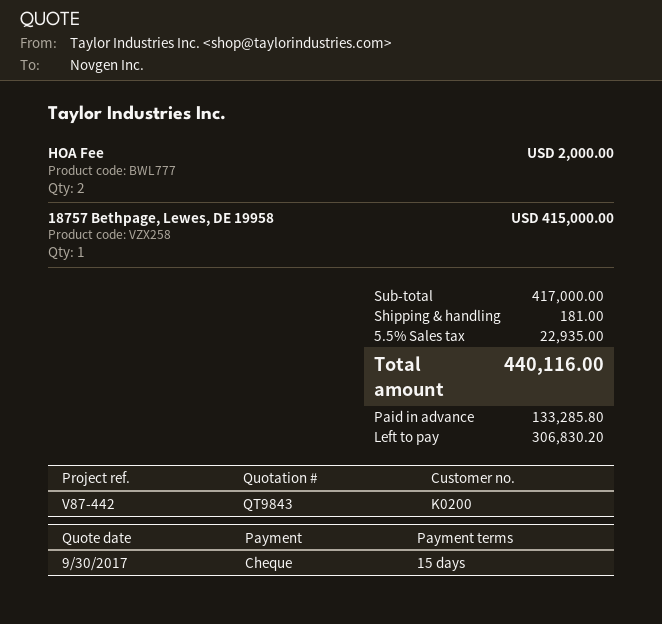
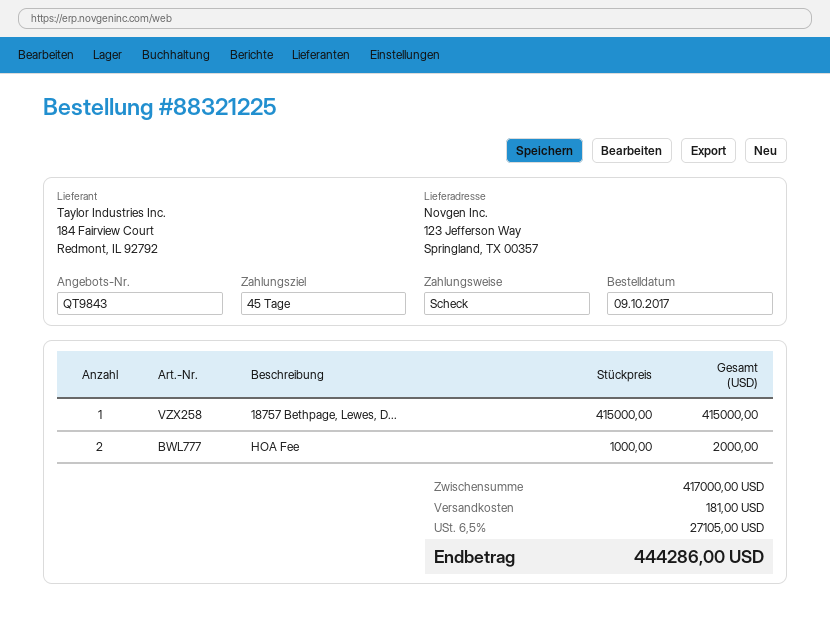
payment terms: 15 days -> 45 days
tax: 5.5% = 22935.00 -> 6.5% = 27105.00
total: 440116.00 -> 444286.00

